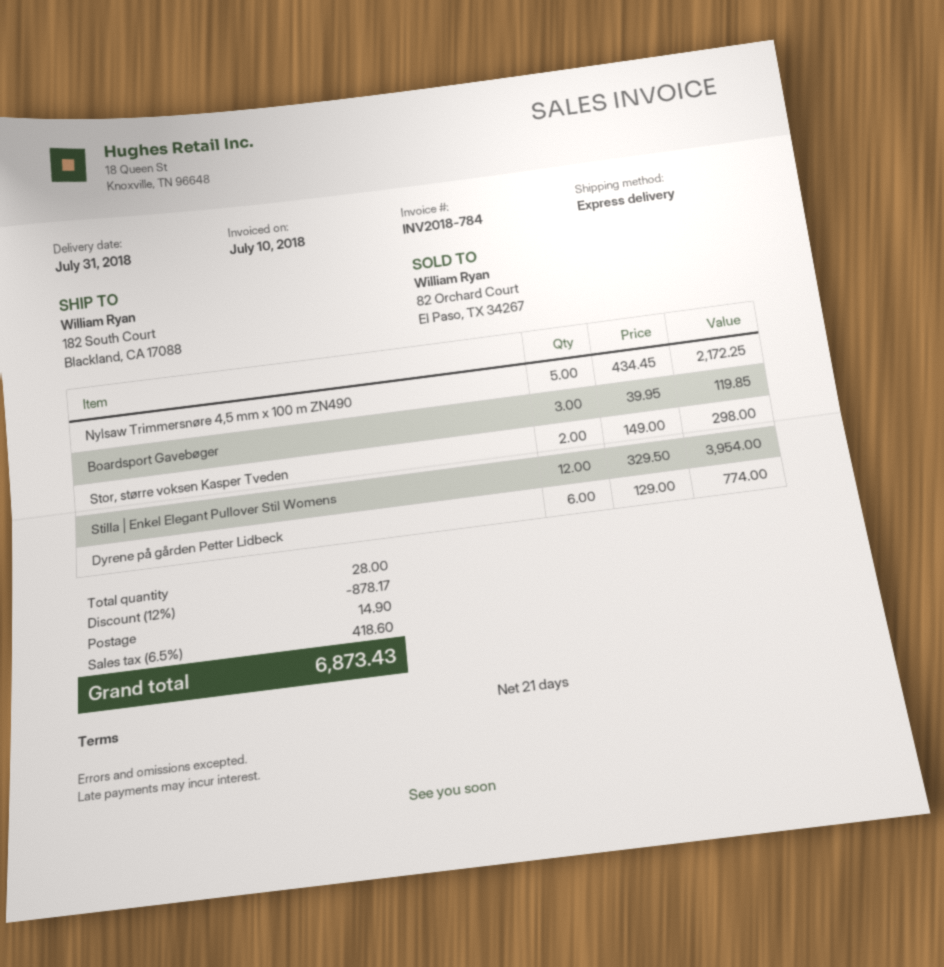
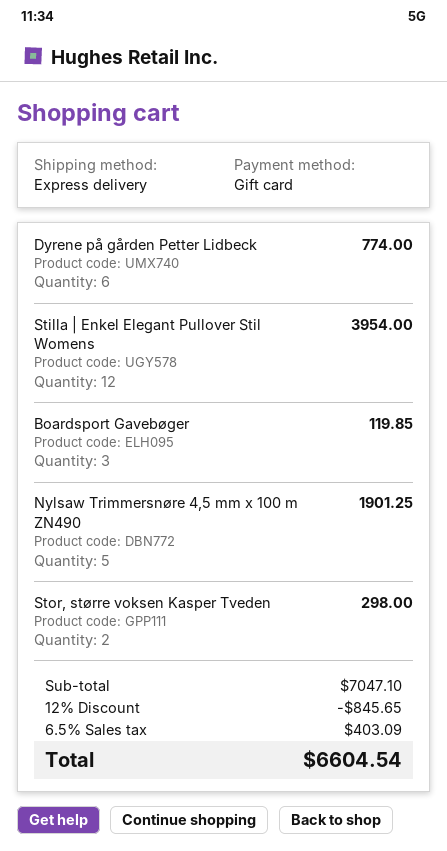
Nylsaw Trimmersnøre 4,5 mm x 100 m ZN490: 5 for 2172.25 -> 5 for 1901.25
discount: 12% = 878.17 -> 12% = 845.65
shipping: 14.90 -> none
tax: 6.5% = 418.60 -> 6.5% = 403.09
total: 6873.43 -> 6604.54

